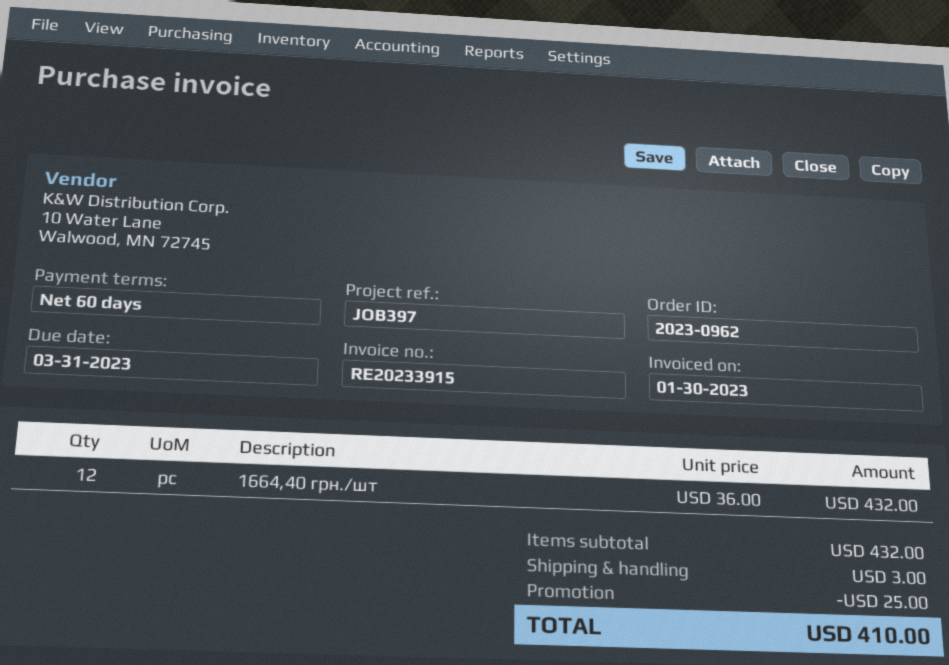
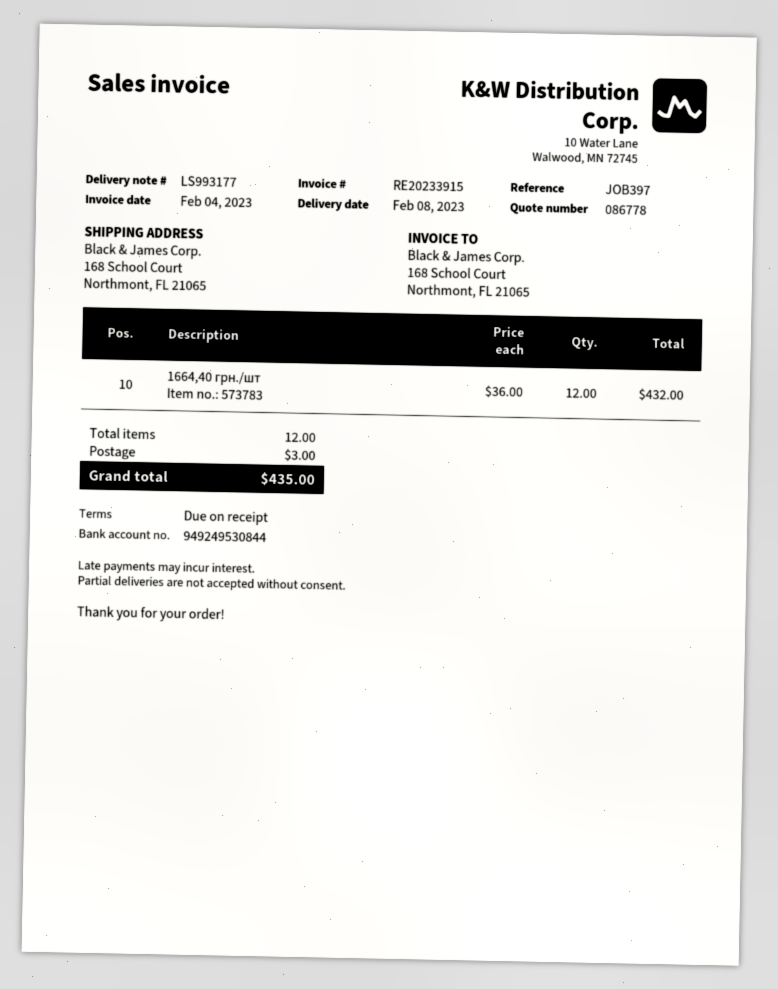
invoice date: 2023-01-30 -> 2023-02-04
payment terms: 60 days -> on receipt
discount: 25.00 -> none
total: 410.00 -> 435.00

